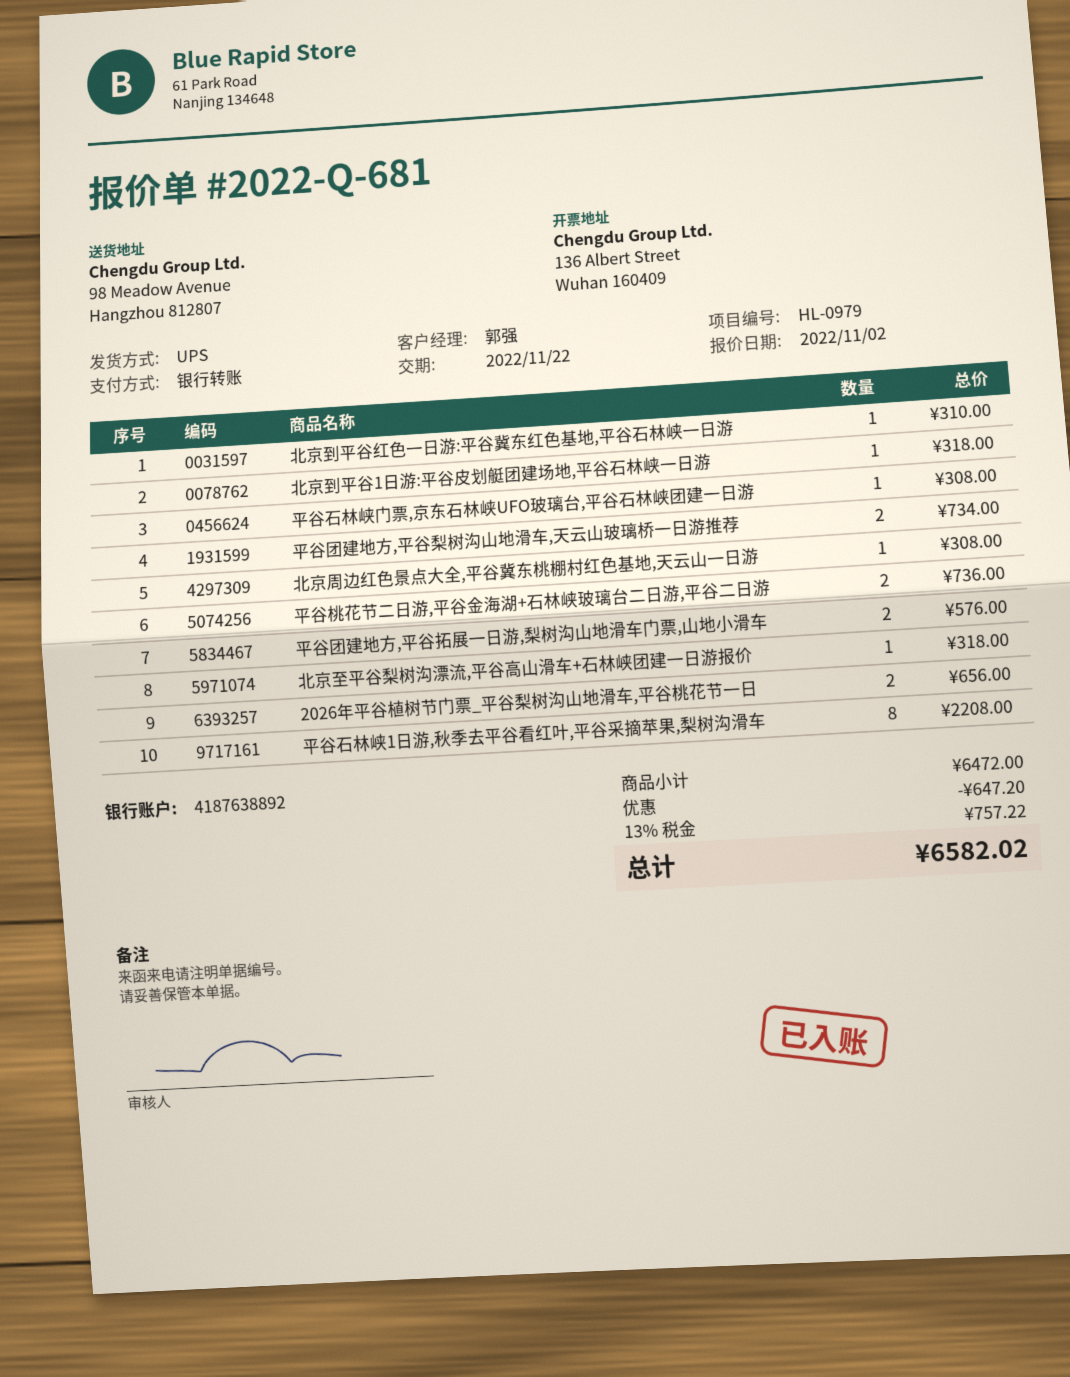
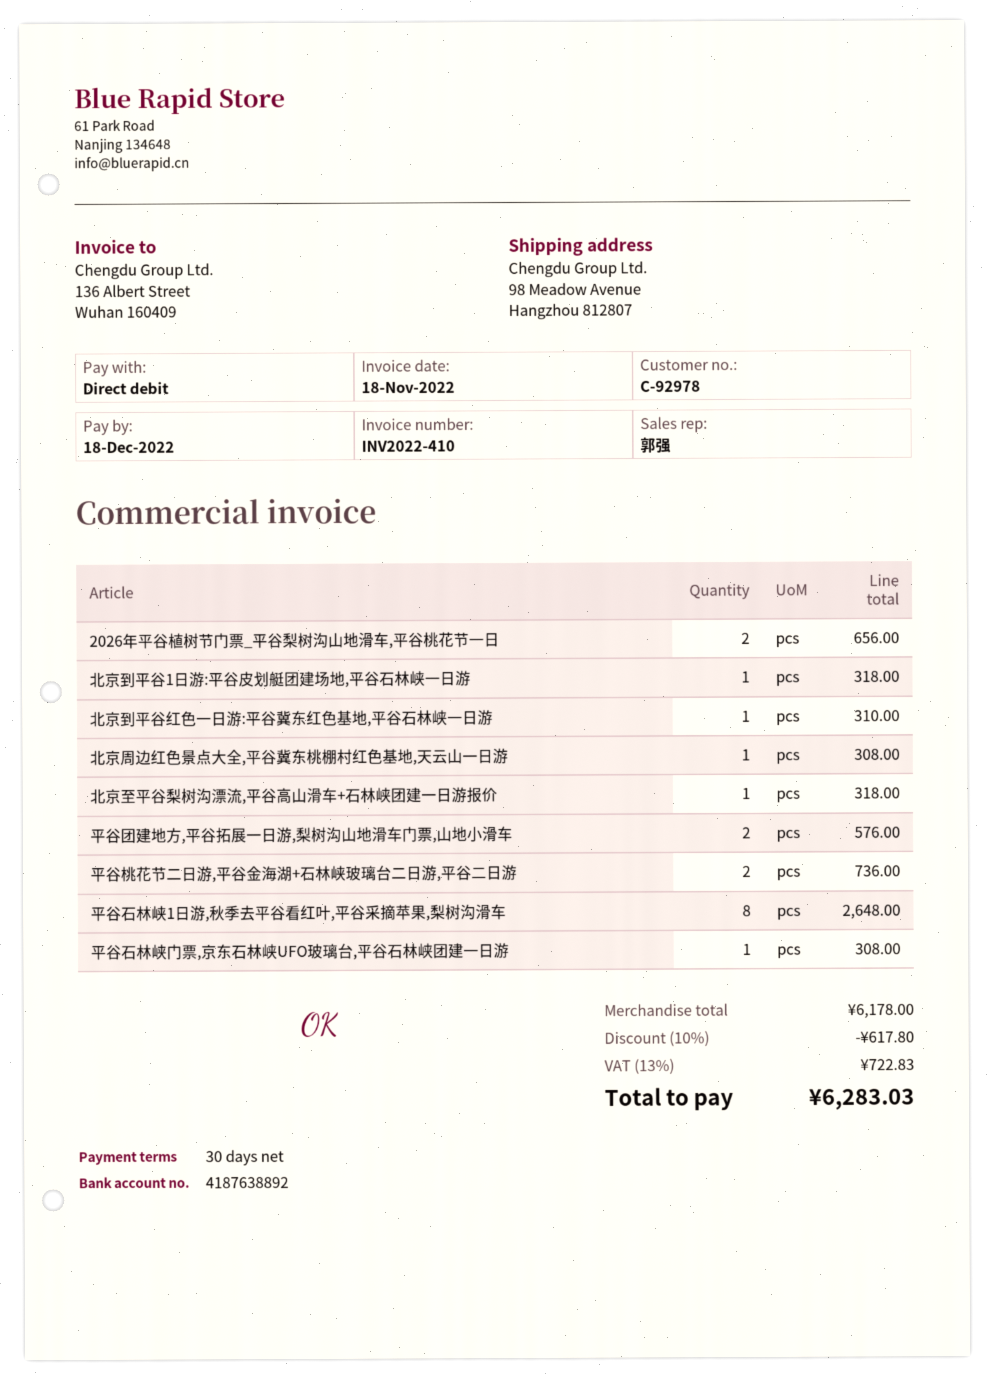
payment method: bank transfer -> direct debit
平谷团建地方,平谷梨树沟山地滑车,天云山玻璃桥一日游推荐: 2 for 734.00 -> none
平谷石林峡1日游,秋季去平谷看红叶,平谷采摘苹果,梨树沟滑车: 8 for 2208.00 -> 8 for 2648.00
subtotal: 6472.00 -> 6178.00
discount: 647.20 -> 617.80
tax: 13% = 757.22 -> 13% = 722.83
total: 6582.02 -> 6283.03

